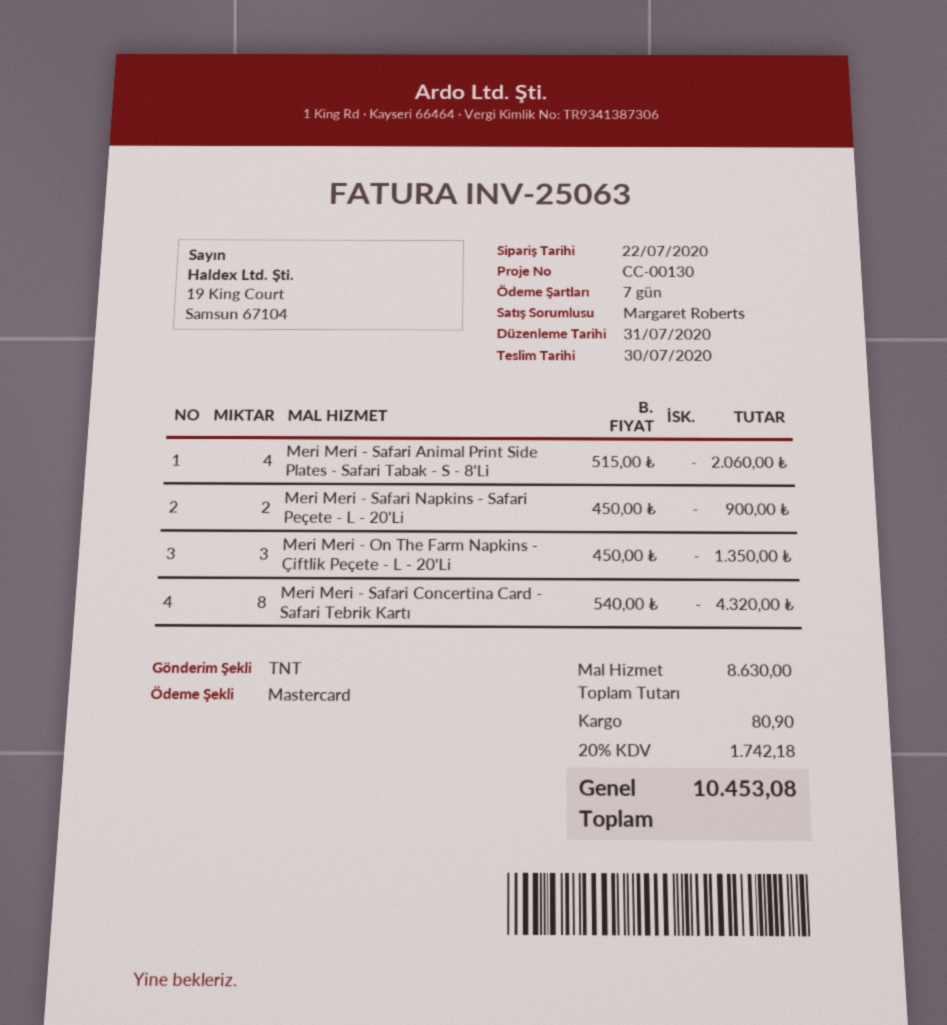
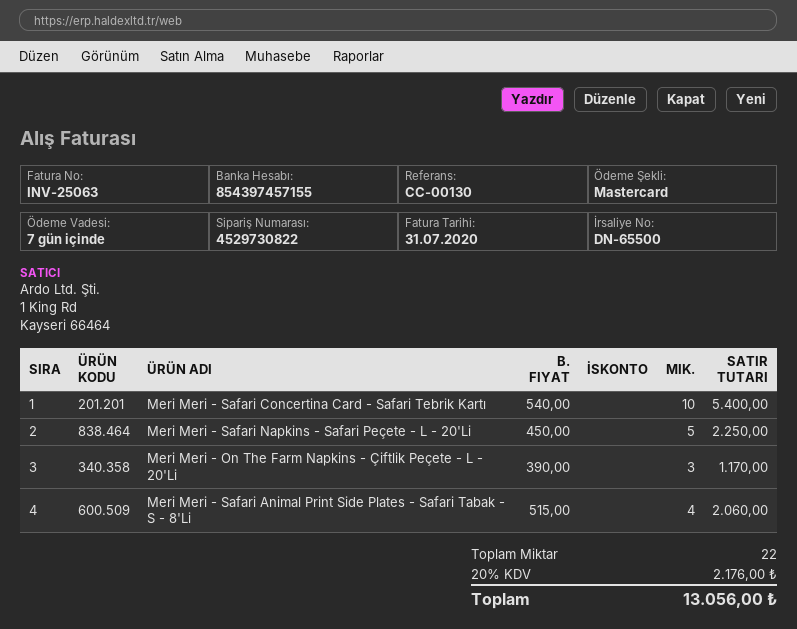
Meri Meri - Safari Napkins - Safari Peçete - L - 20'Li: 2 x 450.00 = 900.00 -> 5 x 450.00 = 2250.00
Meri Meri - On The Farm Napkins - Çiftlik Peçete - L - 20'Li: 3 x 450.00 = 1350.00 -> 3 x 390.00 = 1170.00
Meri Meri - Safari Concertina Card - Safari Tebrik Kartı: 8 x 540.00 = 4320.00 -> 10 x 540.00 = 5400.00
shipping: 80.90 -> none
tax: 20% = 1742.18 -> 20% = 2176.00
total: 10453.08 -> 13056.00

